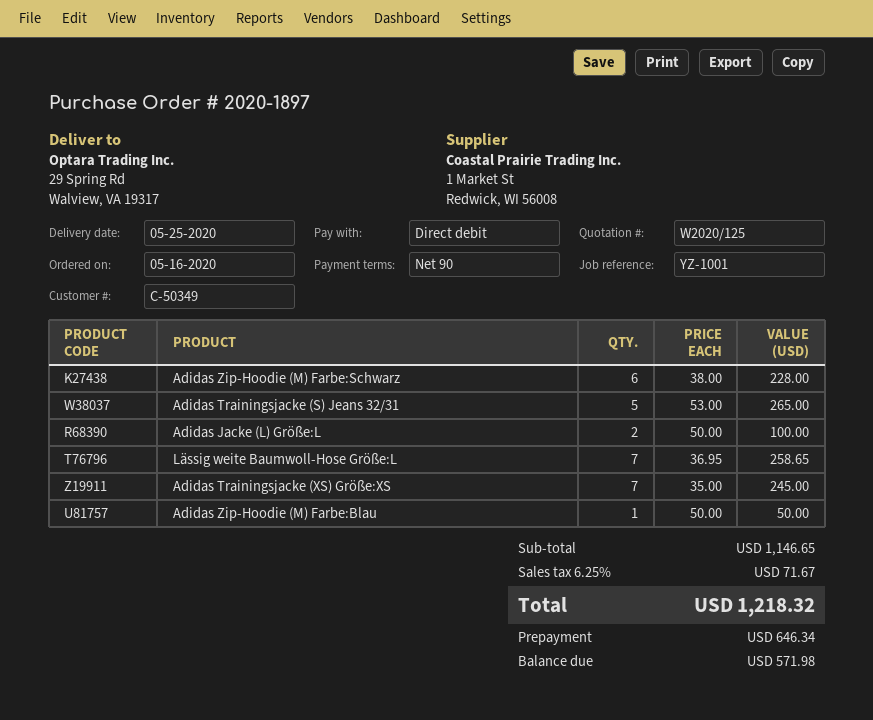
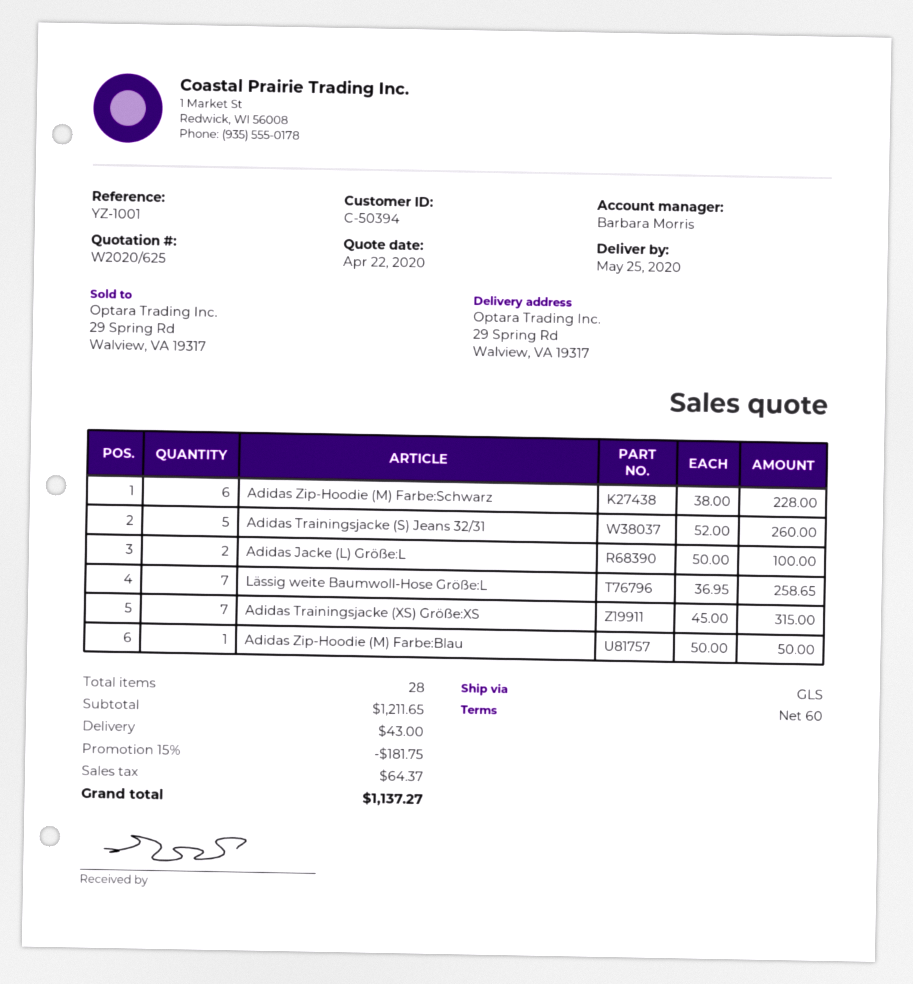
quote number: W2020/125 -> W2020/625
payment terms: 90 days -> 60 days
customer number: C-50349 -> C-50394
Adidas Trainingsjacke (S) Jeans 32/31: 5 x 53.00 = 265.00 -> 5 x 52.00 = 260.00
Adidas Trainingsjacke (XS) Größe:XS: 7 x 35.00 = 245.00 -> 7 x 45.00 = 315.00
subtotal: 1146.65 -> 1211.65
discount: none -> 15% = 181.75
shipping: none -> 43.00
tax: 71.67 -> 64.37
total: 1218.32 -> 1137.27

